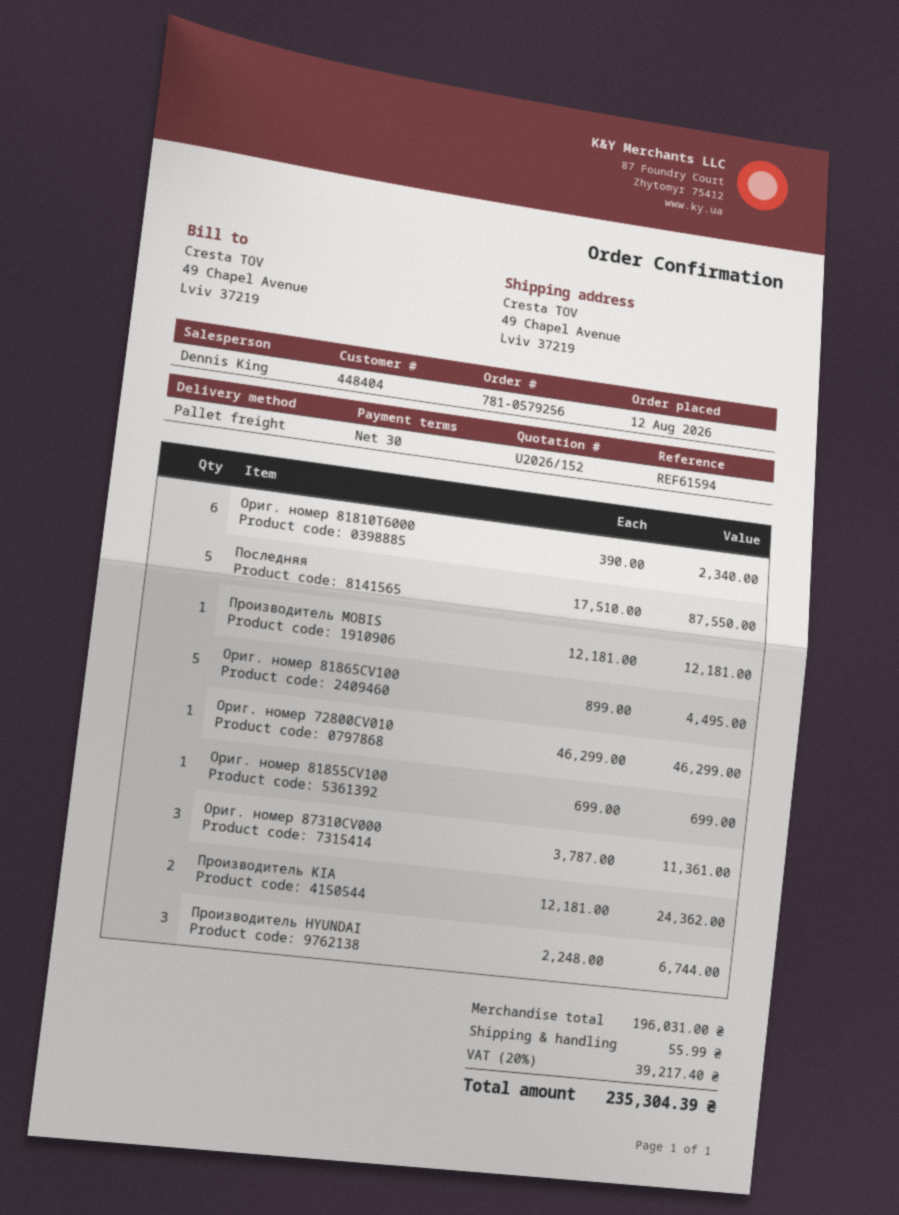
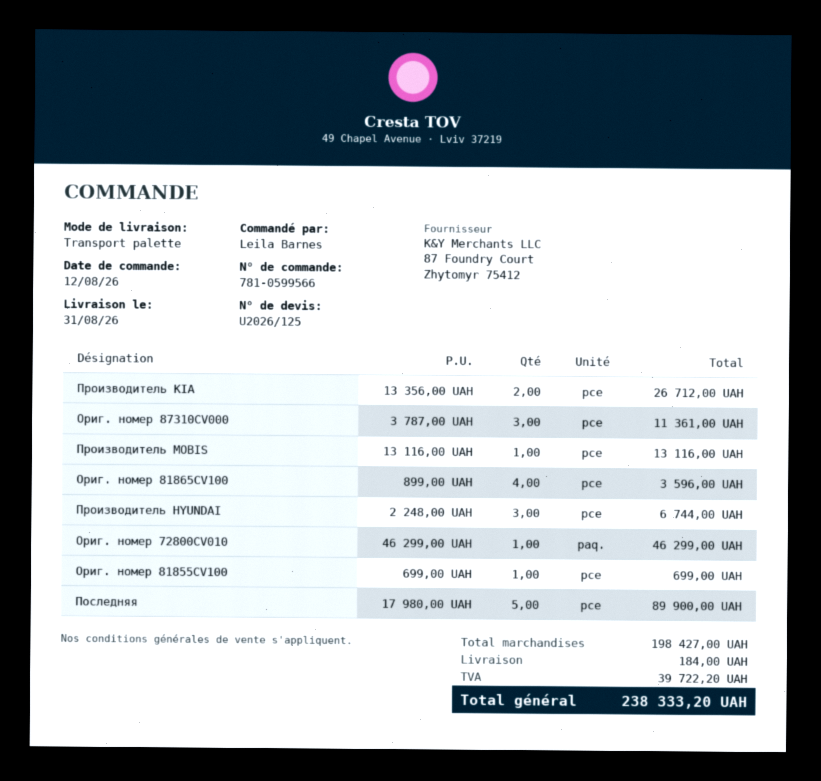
quote number: U2026/152 -> U2026/125
order number: 781-0579256 -> 781-0599566
Ориг. номер 81810T6000: 6 x 390.00 = 2340.00 -> none
Последняя: 5 x 17510.00 = 87550.00 -> 5 x 17980.00 = 89900.00
Производитель MOBIS: 1 x 12181.00 = 12181.00 -> 1 x 13116.00 = 13116.00
Ориг. номер 81865CV100: 5 x 899.00 = 4495.00 -> 4 x 899.00 = 3596.00
Производитель KIA: 2 x 12181.00 = 24362.00 -> 2 x 13356.00 = 26712.00
subtotal: 196031.00 -> 198427.00
shipping: 55.99 -> 184.00
tax: 39217.40 -> 39722.20
total: 235304.39 -> 238333.20

